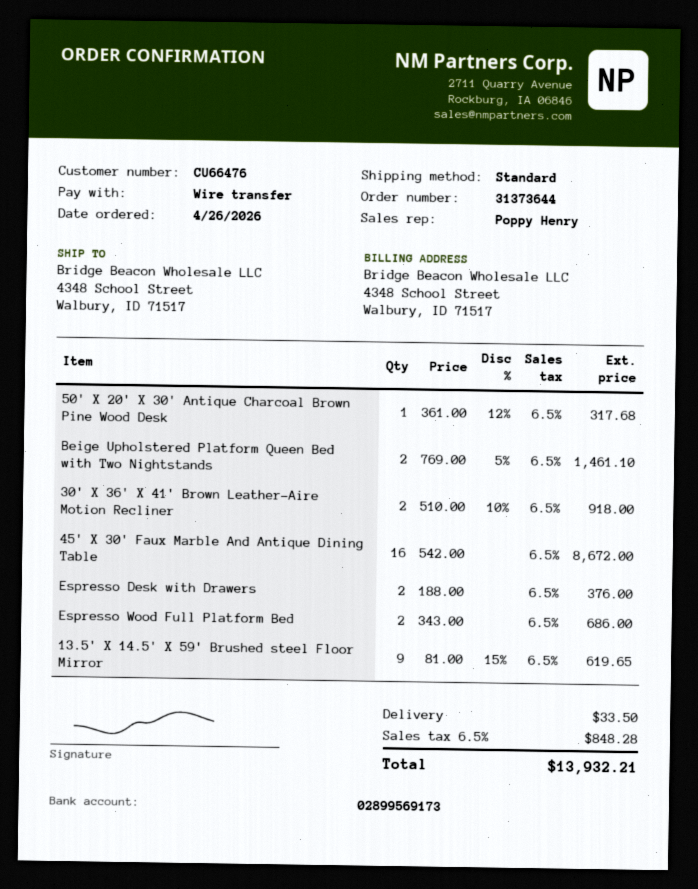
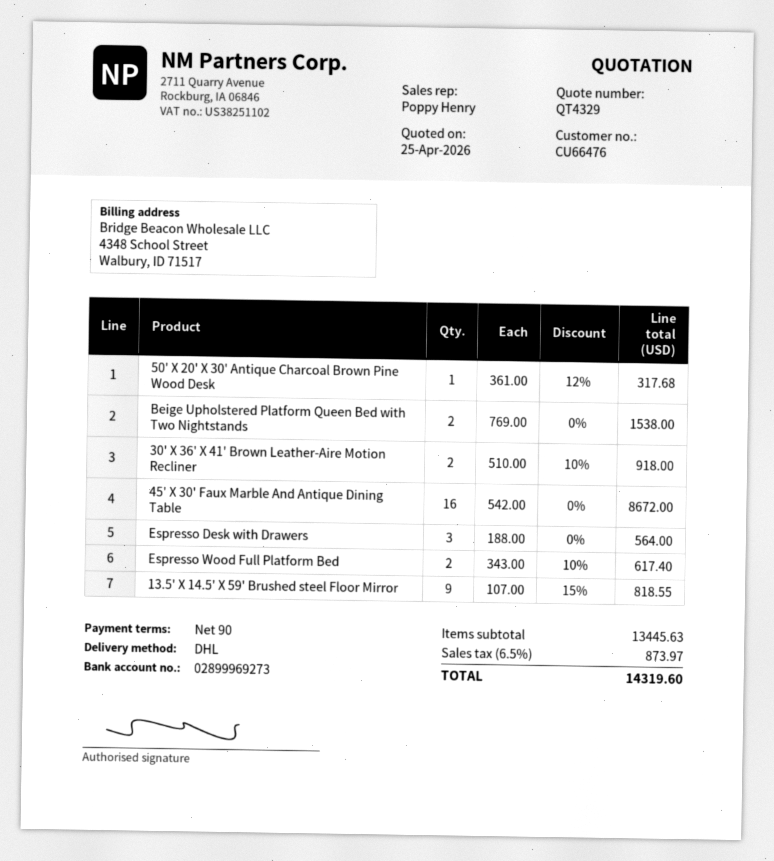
bank account: 02899569173 -> 02899969273
shipping method: standard -> DHL
Beige Upholstered Platform Queen Bed with Two Nightstands: 2 x 769.00 - 5% = 1461.10 -> 2 x 769.00 = 1538.00
Espresso Desk with Drawers: 2 x 188.00 = 376.00 -> 3 x 188.00 = 564.00
Espresso Wood Full Platform Bed: 2 x 343.00 = 686.00 -> 2 x 343.00 - 10% = 617.40
13.5' X 14.5' X 59' Brushed steel Floor Mirror: 9 x 81.00 - 15% = 619.65 -> 9 x 107.00 - 15% = 818.55
shipping: 33.50 -> none
tax: 6.5% = 848.28 -> 6.5% = 873.97
total: 13932.21 -> 14319.60

